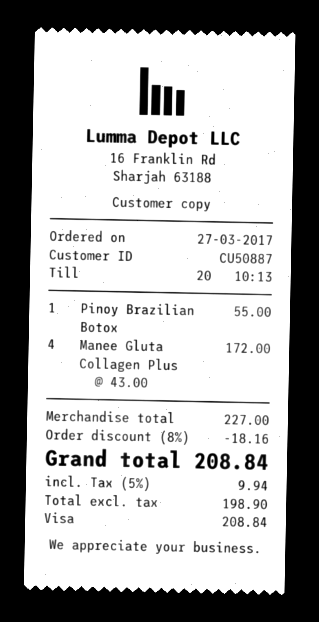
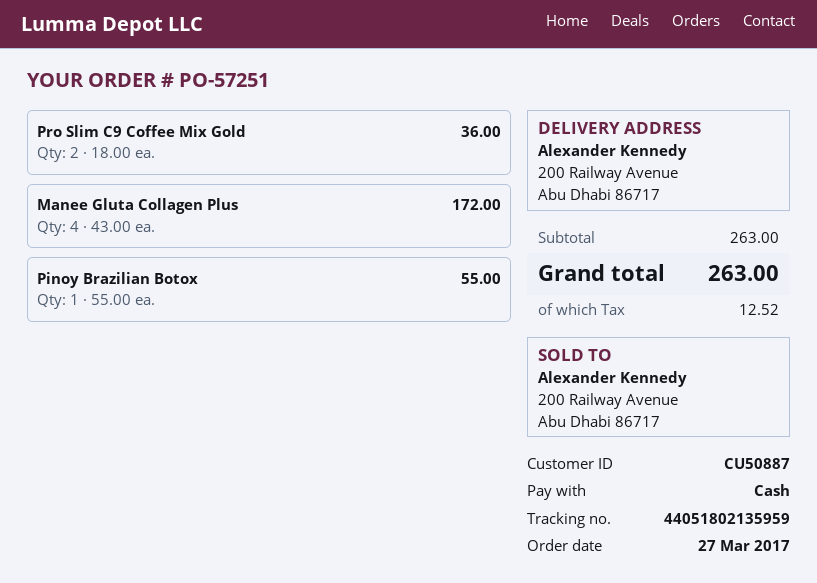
payment method: Visa -> cash
Pro Slim C9 Coffee Mix Gold: none -> 2 x 18.00 = 36.00
subtotal: 227.00 -> 263.00
discount: 8% = 18.16 -> none
tax: 9.94 -> 12.52
total: 208.84 -> 263.00

